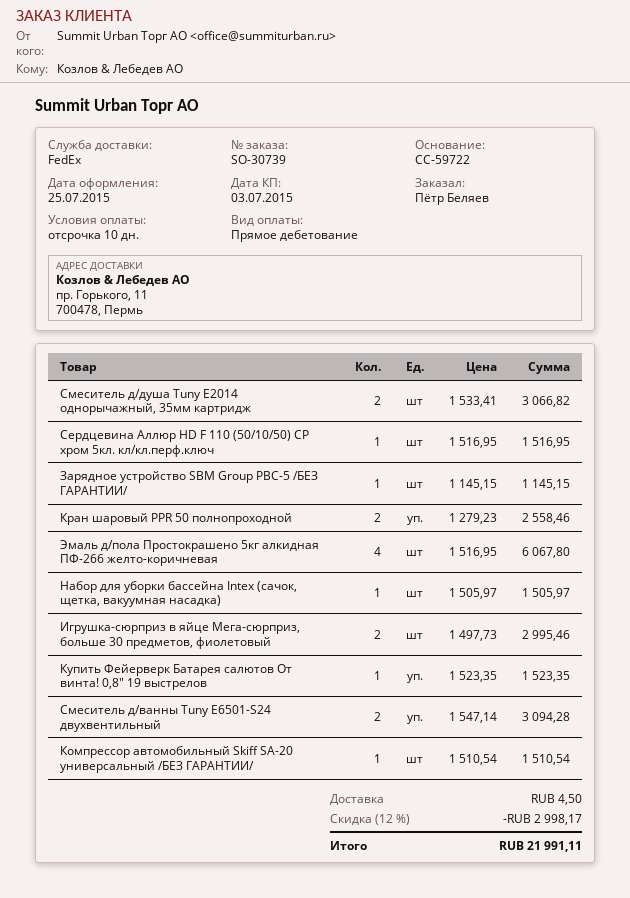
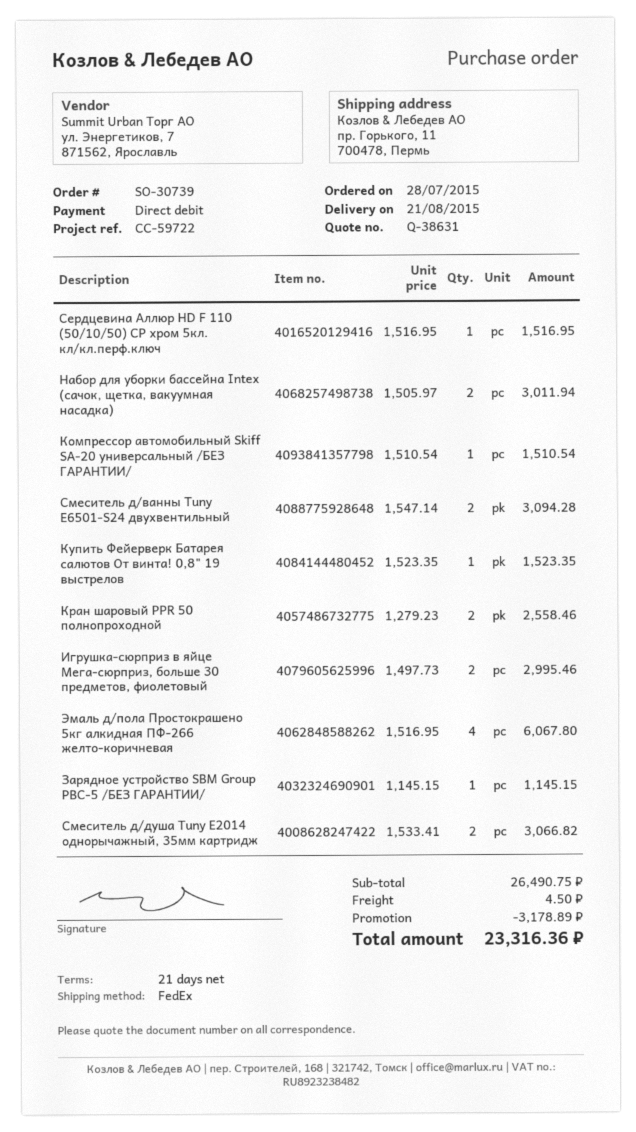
order date: 2015-07-25 -> 2015-07-28
payment terms: 10 days -> 21 days
Набор для уборки бассейна Intex (сачок, щетка, вакуумная насадка): 1 x 1505.97 = 1505.97 -> 2 x 1505.97 = 3011.94
discount: 2998.17 -> 3178.89
total: 21991.11 -> 23316.36

